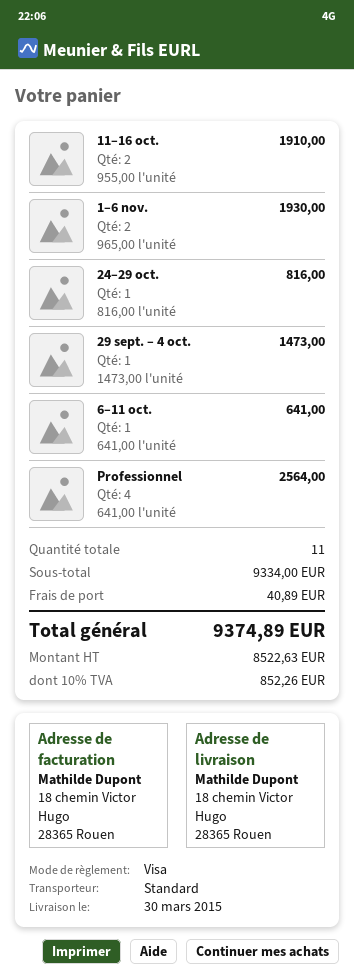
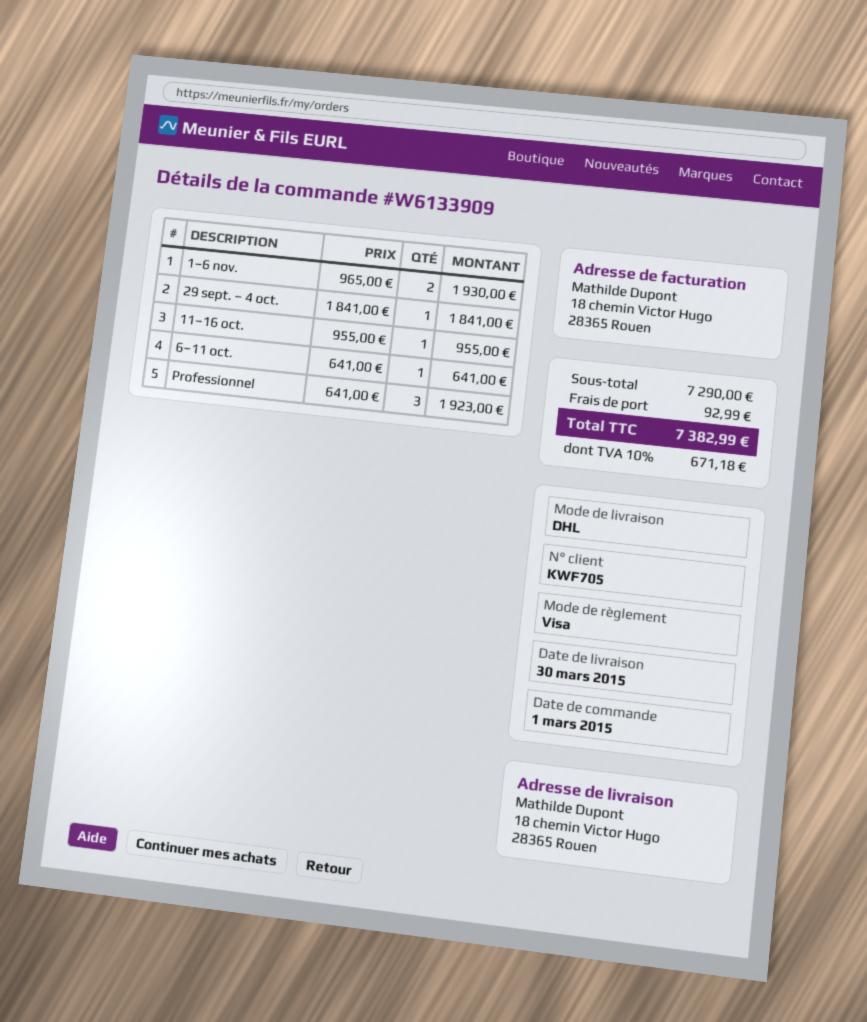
shipping method: standard -> DHL
11–16 oct.: 2 x 955.00 = 1910.00 -> 1 x 955.00 = 955.00
24–29 oct.: 1 x 816.00 = 816.00 -> none
29 sept. – 4 oct.: 1 x 1473.00 = 1473.00 -> 1 x 1841.00 = 1841.00
Professionnel: 4 x 641.00 = 2564.00 -> 3 x 641.00 = 1923.00
subtotal: 9334.00 -> 7290.00
shipping: 40.89 -> 92.99
tax: 10% = 852.26 -> 10% = 671.18
total: 9374.89 -> 7382.99

